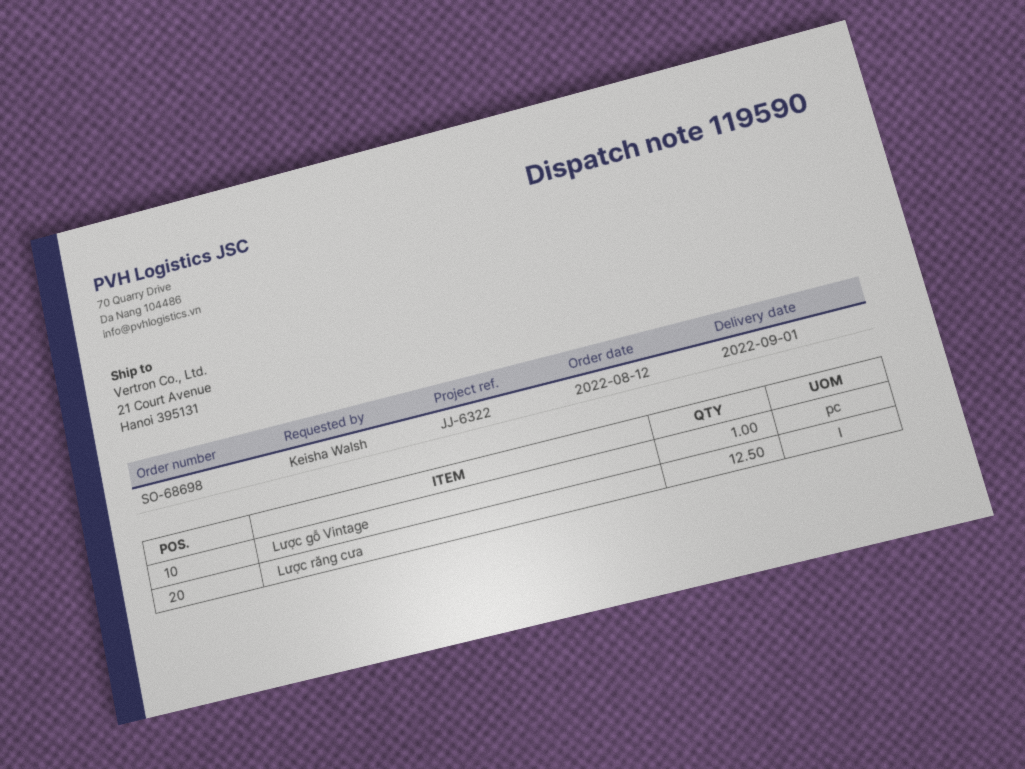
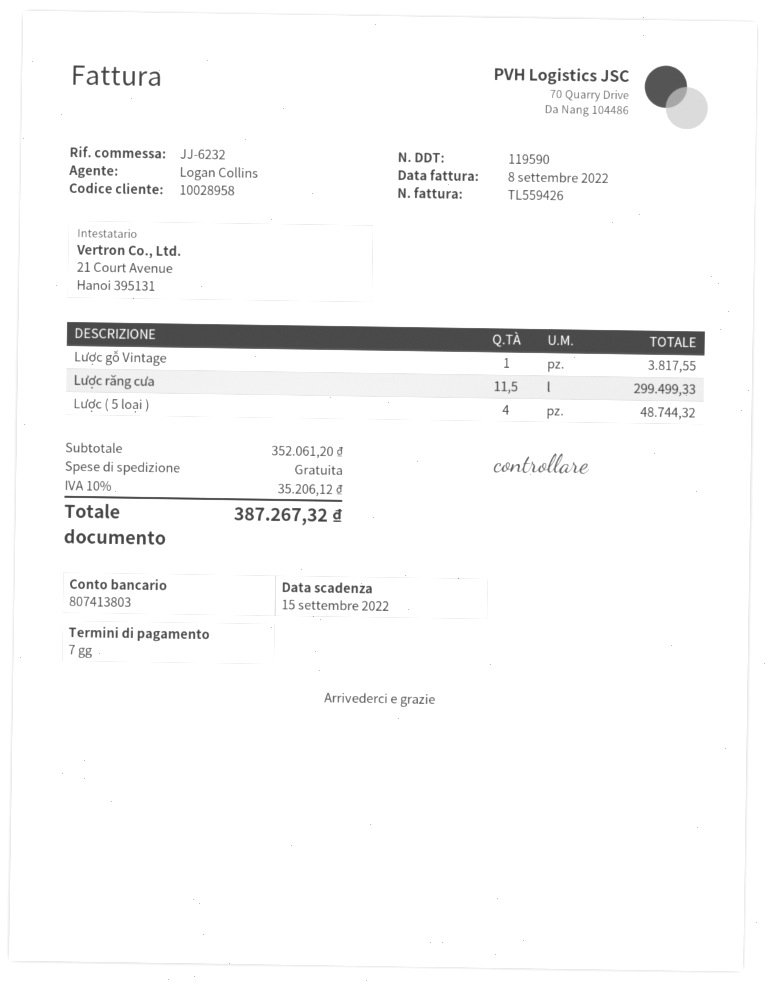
reference: JJ-6322 -> JJ-6232
Lược răng cưa: 12.5 -> 11.5
Lược ( 5 loại ): none -> 4

